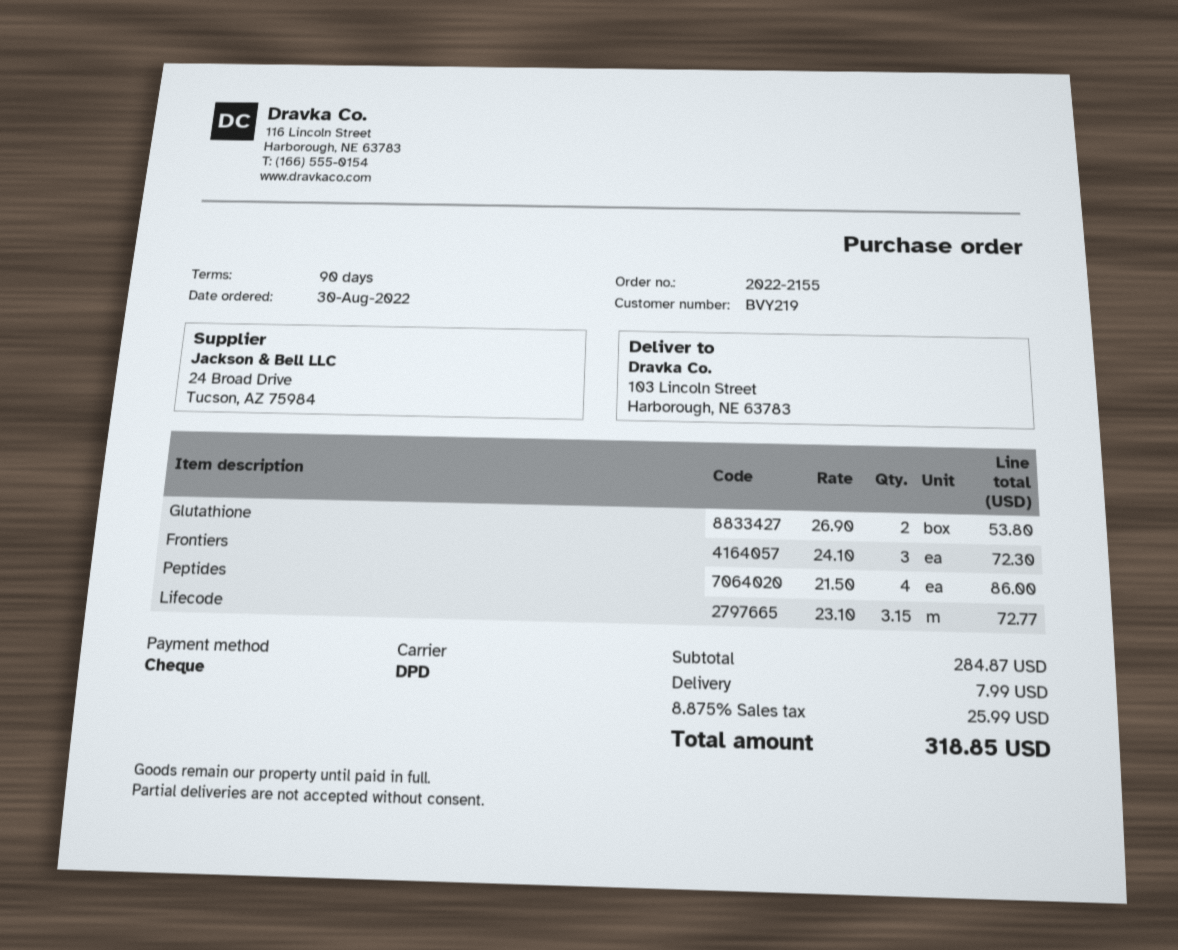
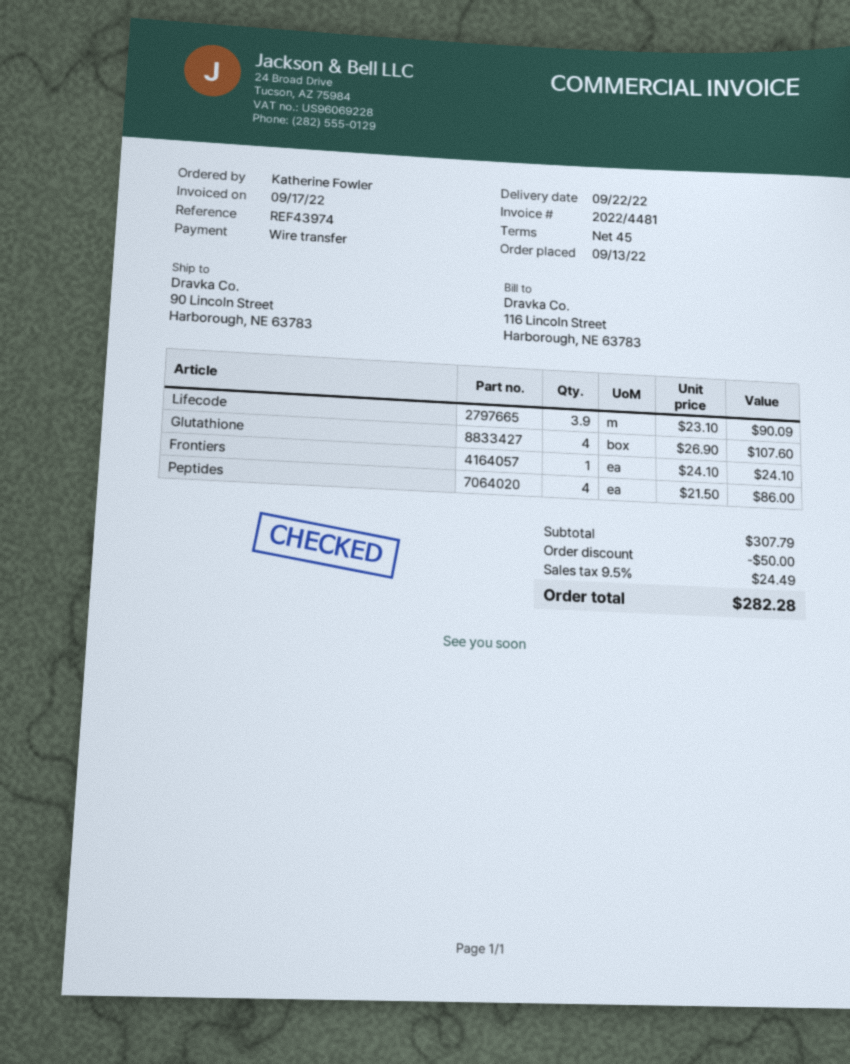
order date: 2022-08-30 -> 2022-09-13
payment terms: 90 days -> 45 days
payment method: cheque -> bank transfer
ship to: 103 Lincoln Street, Harborough, NE 63783 -> 90 Lincoln Street, Harborough, NE 63783
Glutathione: 2 x 26.90 = 53.80 -> 4 x 26.90 = 107.60
Frontiers: 3 x 24.10 = 72.30 -> 1 x 24.10 = 24.10
Lifecode: 3.15 x 23.10 = 72.77 -> 3.9 x 23.10 = 90.09
subtotal: 284.87 -> 307.79
discount: none -> 50.00
shipping: 7.99 -> none
tax: 8.875% = 25.99 -> 9.5% = 24.49
total: 318.85 -> 282.28

